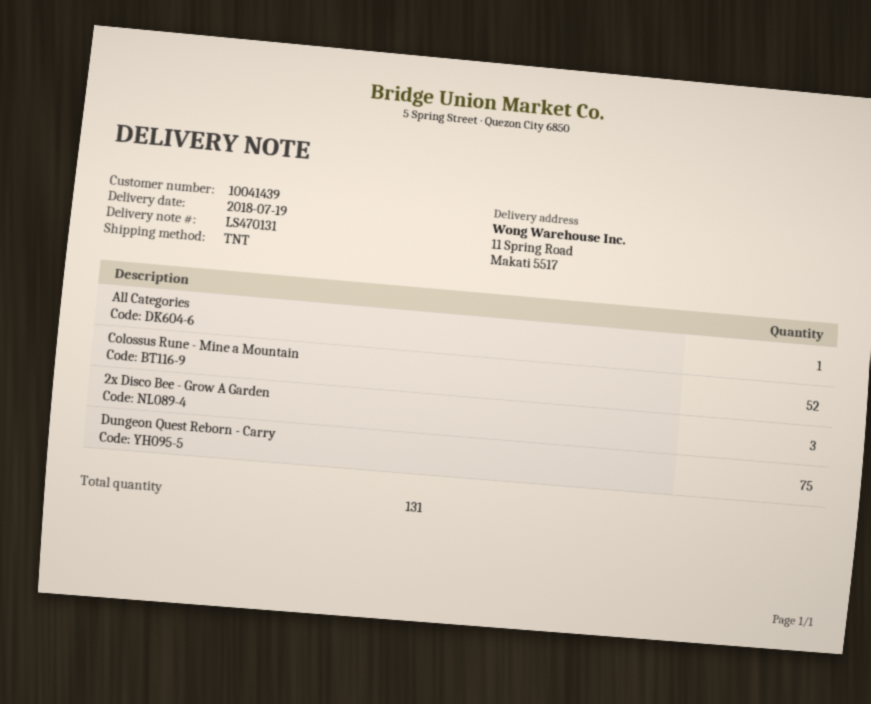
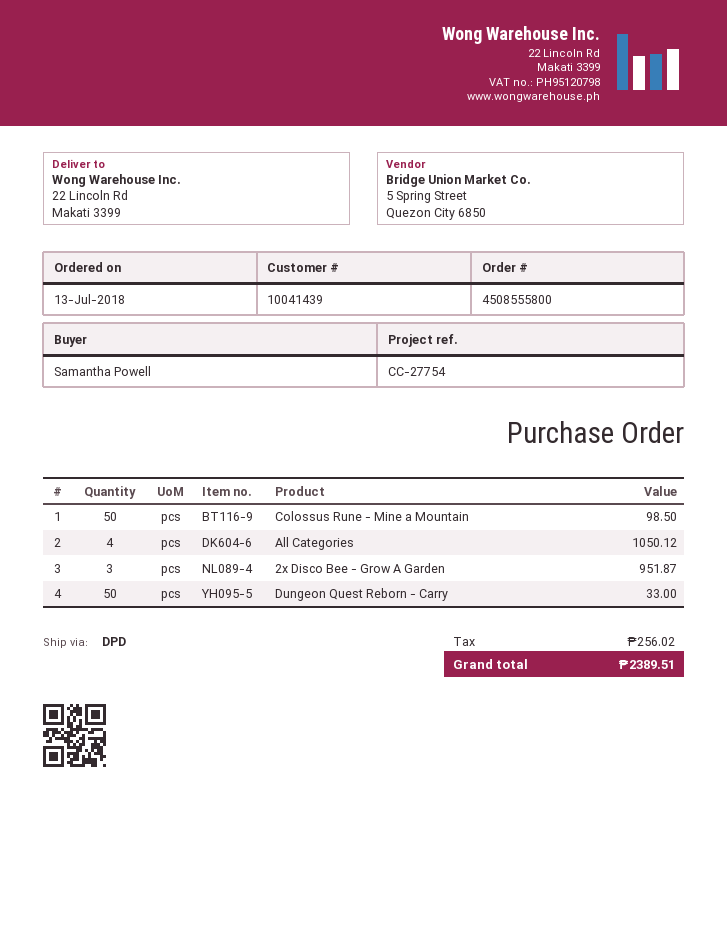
shipping method: TNT -> DPD
ship to: 11 Spring Road, Makati 5517 -> 22 Lincoln Rd, Makati 3399
All Categories: 1 -> 4
Colossus Rune - Mine a Mountain: 52 -> 50
Dungeon Quest Reborn - Carry: 75 -> 50

